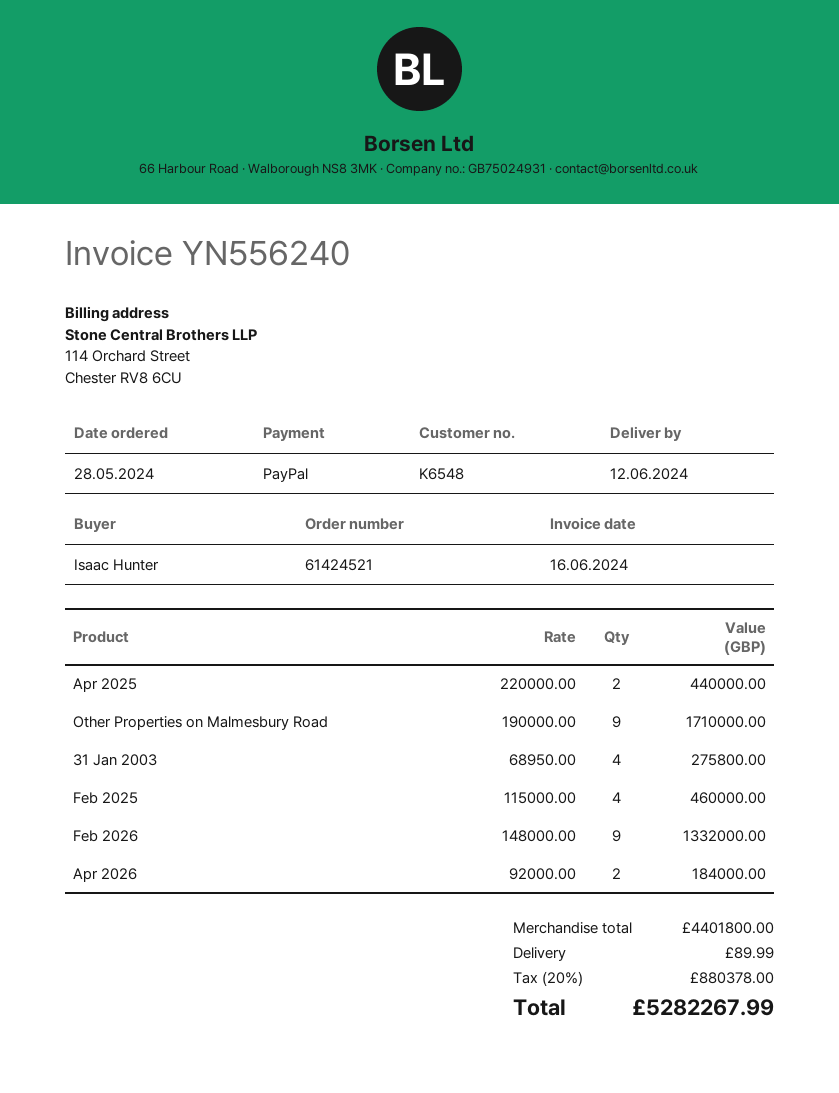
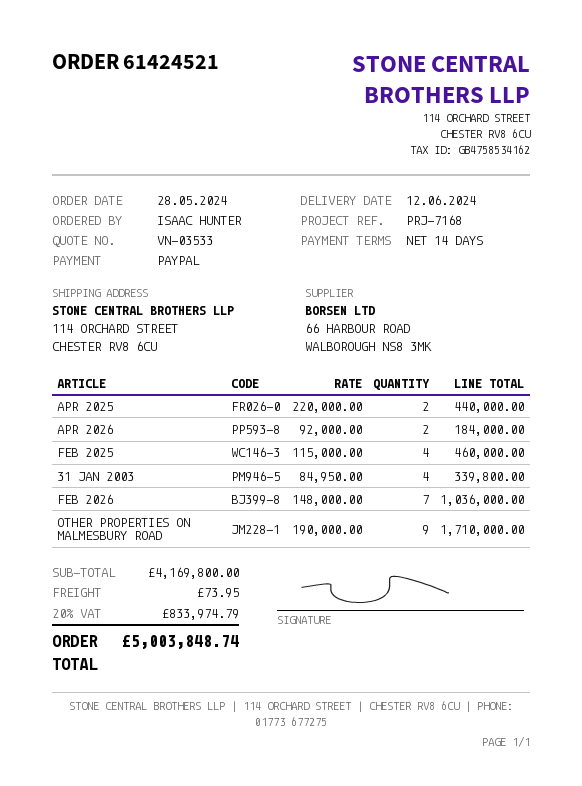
31 Jan 2003: 4 x 68950.00 = 275800.00 -> 4 x 84950.00 = 339800.00
Feb 2026: 9 x 148000.00 = 1332000.00 -> 7 x 148000.00 = 1036000.00
subtotal: 4401800.00 -> 4169800.00
shipping: 89.99 -> 73.95
tax: 20% = 880378.00 -> 20% = 833974.79
total: 5282267.99 -> 5003848.74

